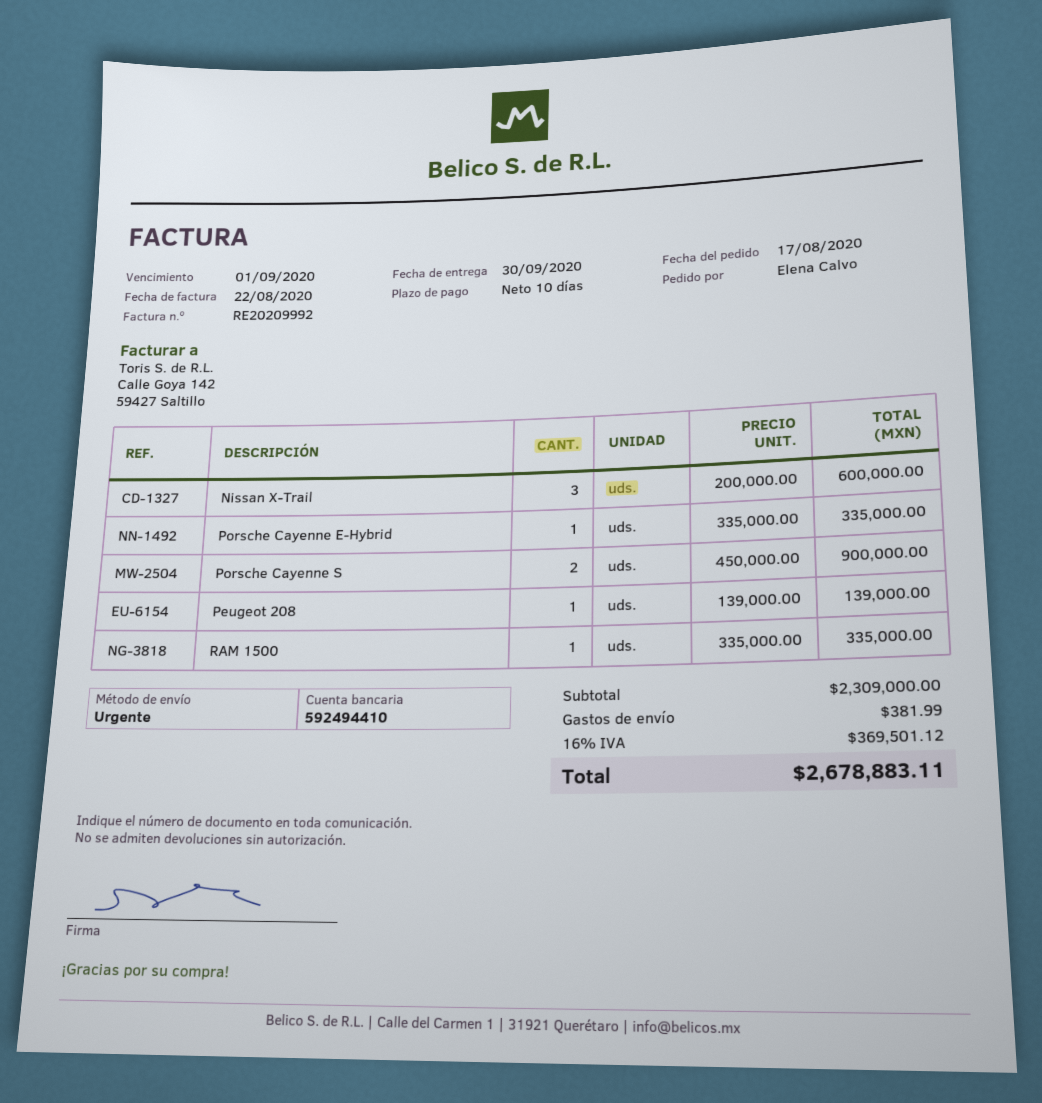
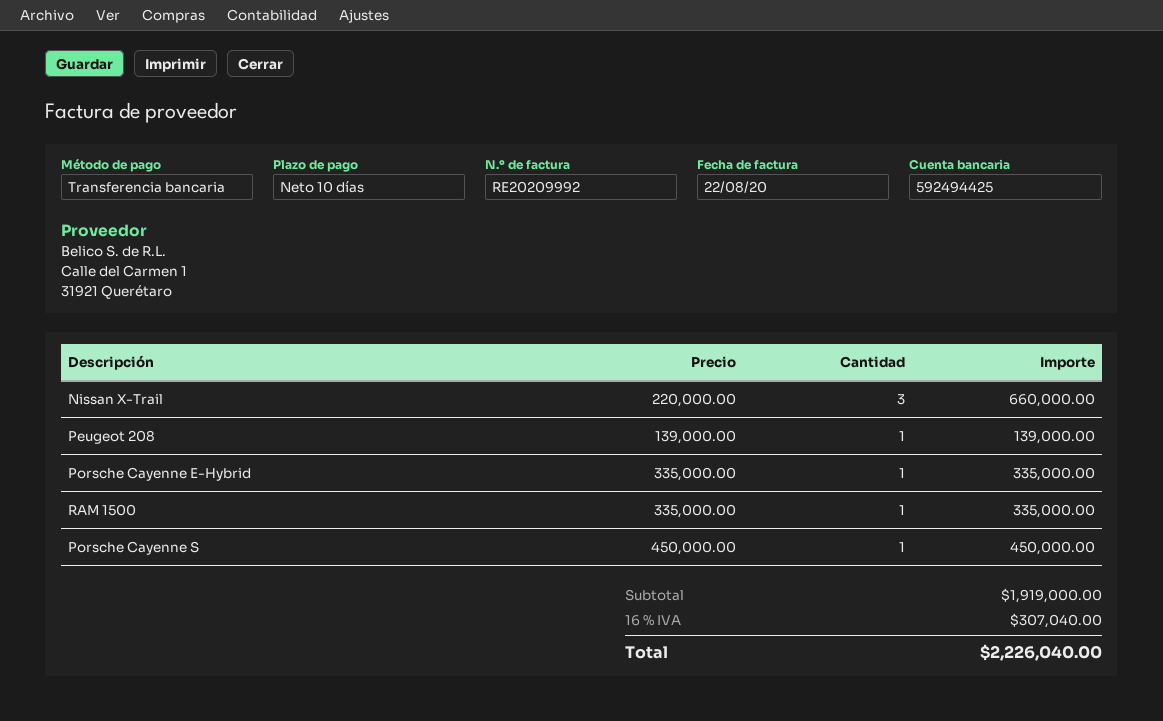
bank account: 592494410 -> 592494425
Nissan X-Trail: 3 x 200000.00 = 600000.00 -> 3 x 220000.00 = 660000.00
Porsche Cayenne S: 2 x 450000.00 = 900000.00 -> 1 x 450000.00 = 450000.00
subtotal: 2309000.00 -> 1919000.00
shipping: 381.99 -> none
tax: 16% = 369501.12 -> 16% = 307040.00
total: 2678883.11 -> 2226040.00

